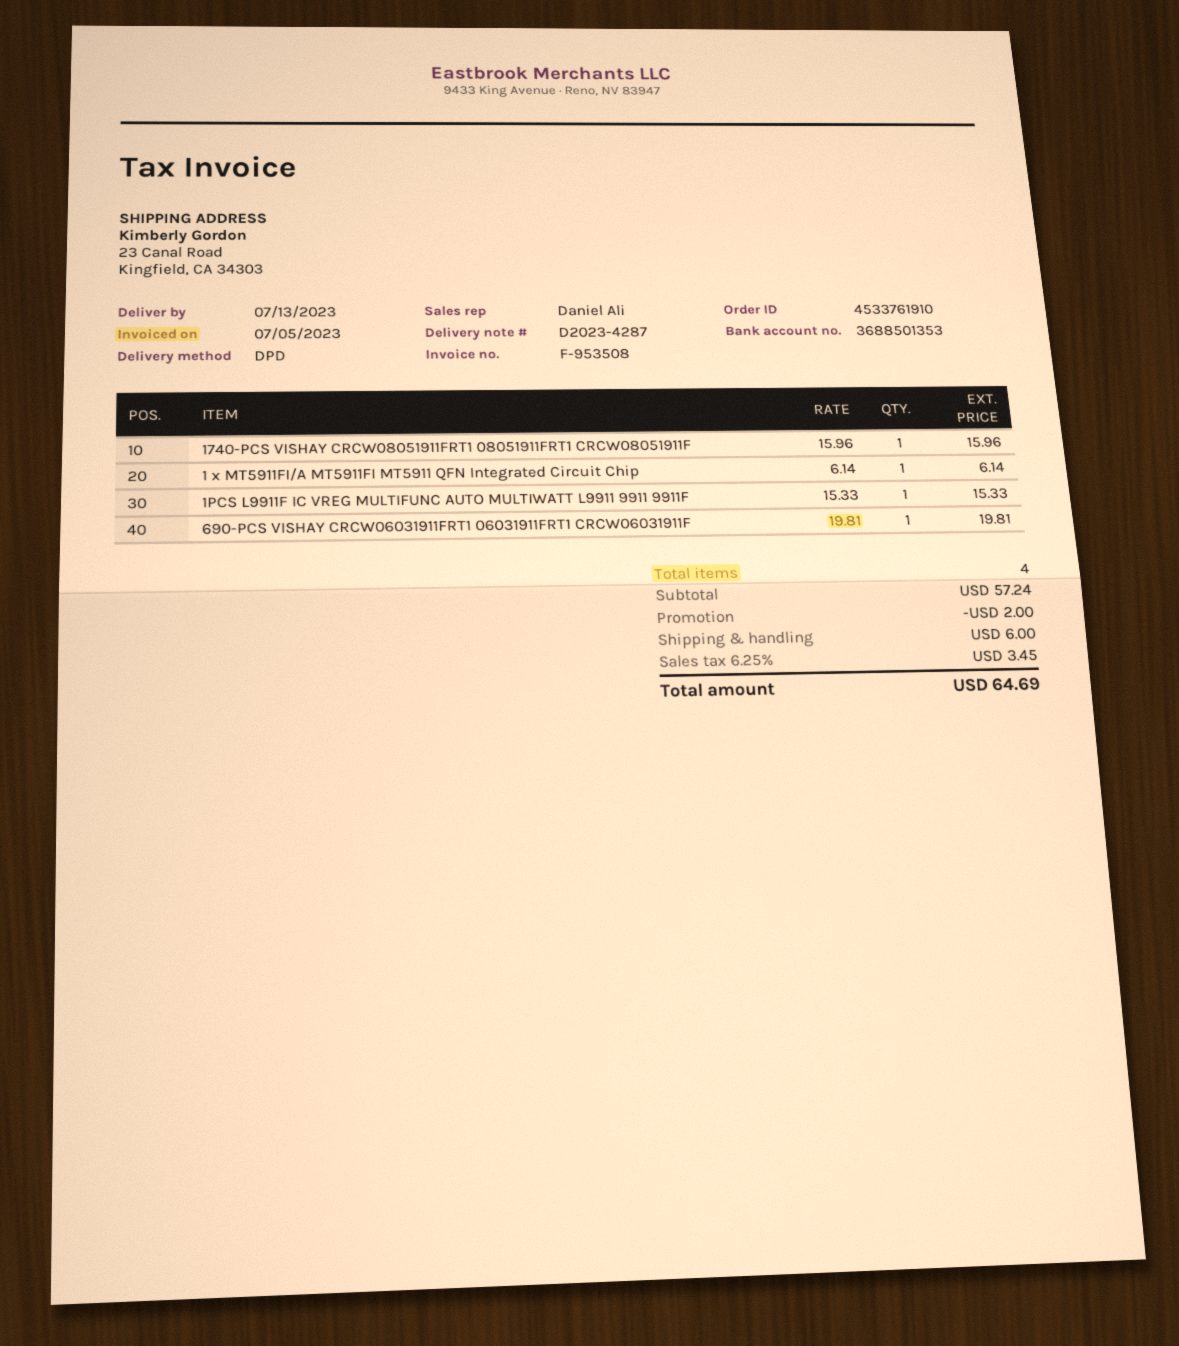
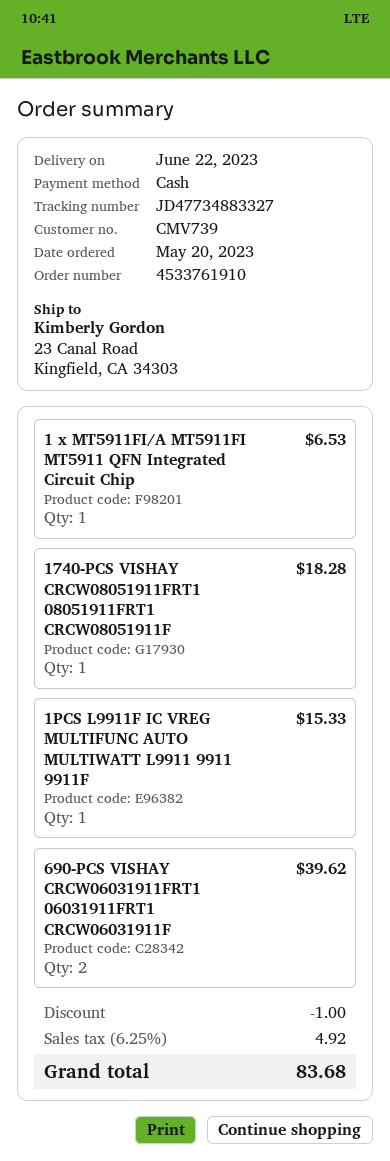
delivery date: 2023-07-13 -> 2023-06-22
1740-PCS VISHAY CRCW08051911FRT1 08051911FRT1 CRCW08051911F: 1 for 15.96 -> 1 for 18.28
1 x MT5911FI/A MT5911FI MT5911 QFN Integrated Circuit Chip: 1 for 6.14 -> 1 for 6.53
690-PCS VISHAY CRCW06031911FRT1 06031911FRT1 CRCW06031911F: 1 for 19.81 -> 2 for 39.62
discount: 2.00 -> 1.00
shipping: 6.00 -> none
tax: 6.25% = 3.45 -> 6.25% = 4.92
total: 64.69 -> 83.68

